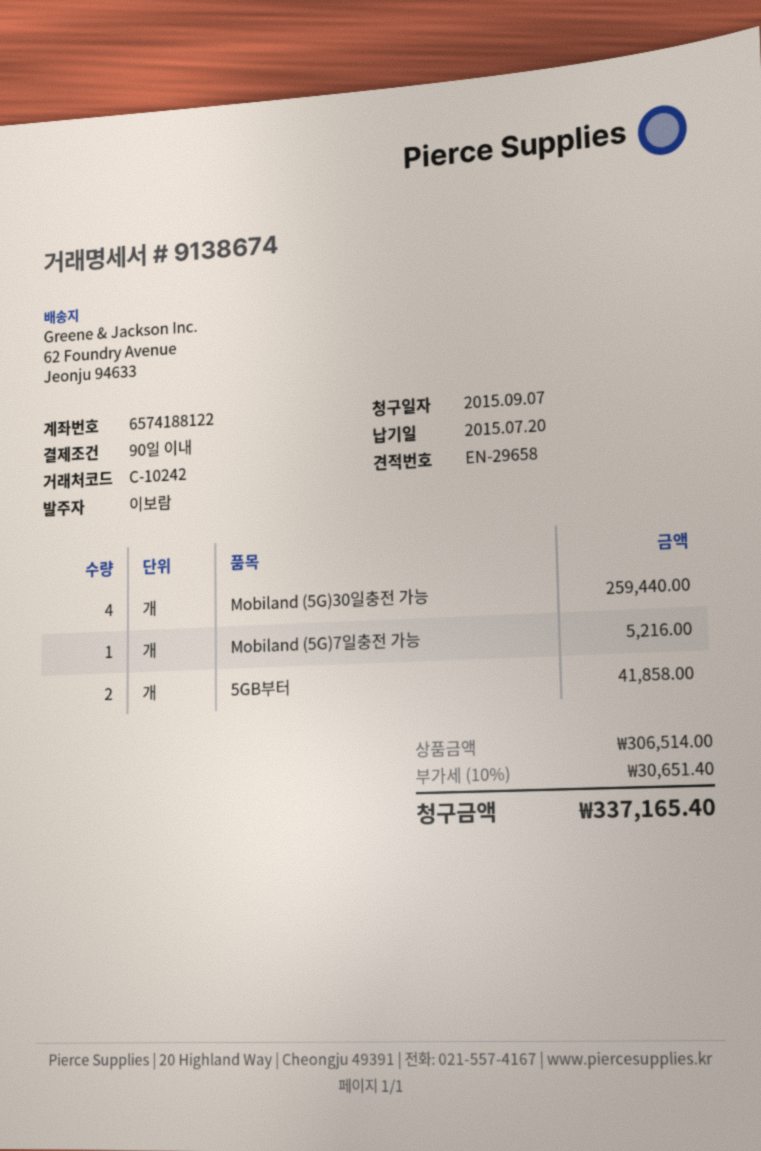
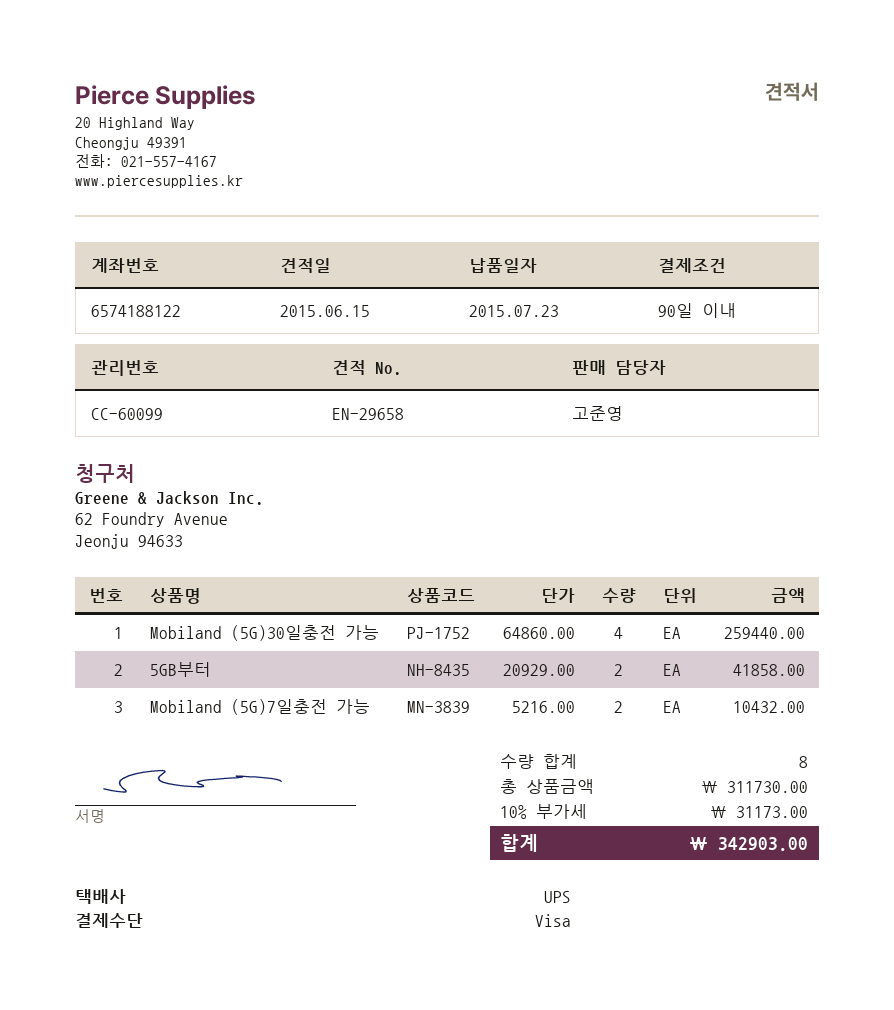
delivery date: 2015-07-20 -> 2015-07-23
Mobiland (5G)7일충전 가능: 1 for 5216.00 -> 2 for 10432.00
subtotal: 306514.00 -> 311730.00
tax: 10% = 30651.40 -> 10% = 31173.00
total: 337165.40 -> 342903.00

